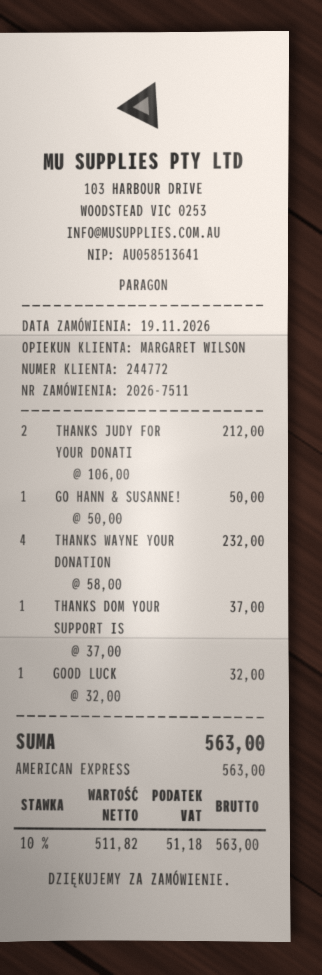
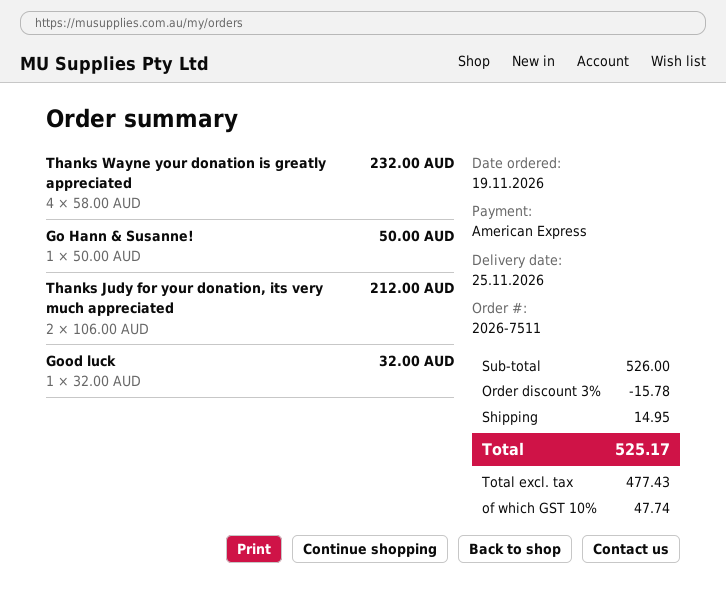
THANKS DOM YOUR SUPPORT IS: 1 x 37.00 = 37.00 -> none
discount: none -> 3% = 15.78
shipping: none -> 14.95
net: 511.82 -> 477.43
tax: 10% = 51.18 -> 10% = 47.74
total: 563.00 -> 525.17

